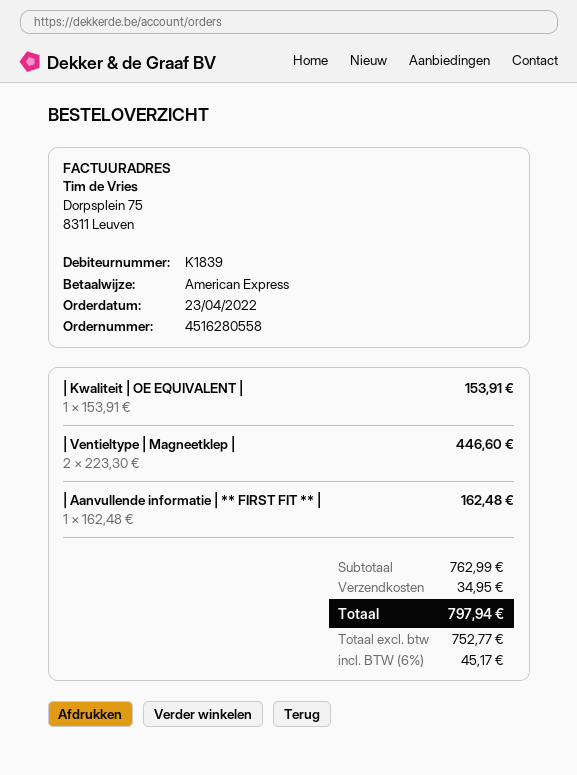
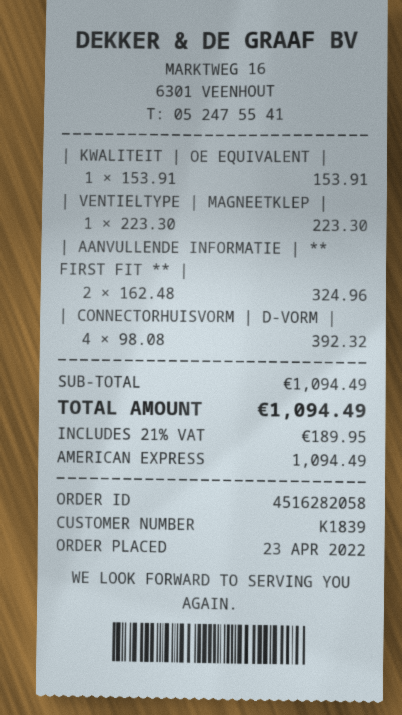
order number: 4516280558 -> 4516282058
| Ventieltype | Magneetklep |: 2 x 223.30 = 446.60 -> 1 x 223.30 = 223.30
| Aanvullende informatie | ** FIRST FIT ** |: 1 x 162.48 = 162.48 -> 2 x 162.48 = 324.96
| CONNECTORHUISVORM | D-VORM |: none -> 4 x 98.08 = 392.32
subtotal: 762.99 -> 1094.49
shipping: 34.95 -> none
tax: 6% = 45.17 -> 21% = 189.95
total: 797.94 -> 1094.49

